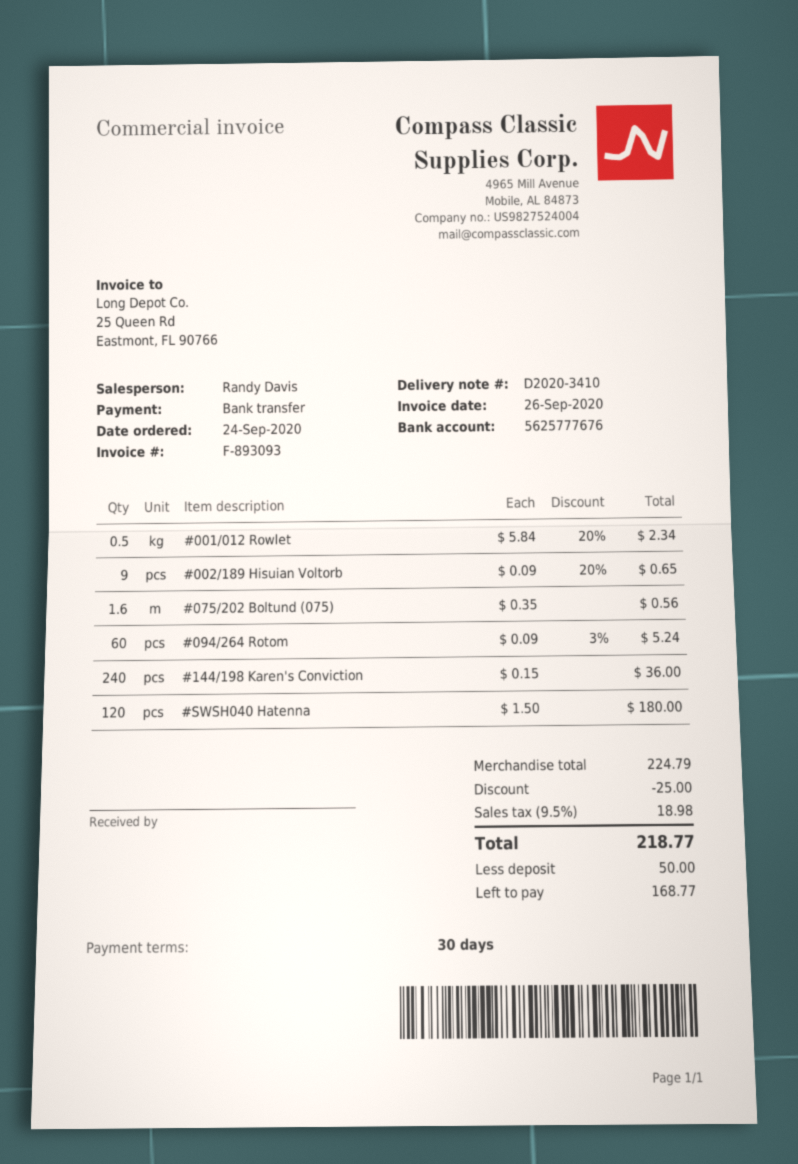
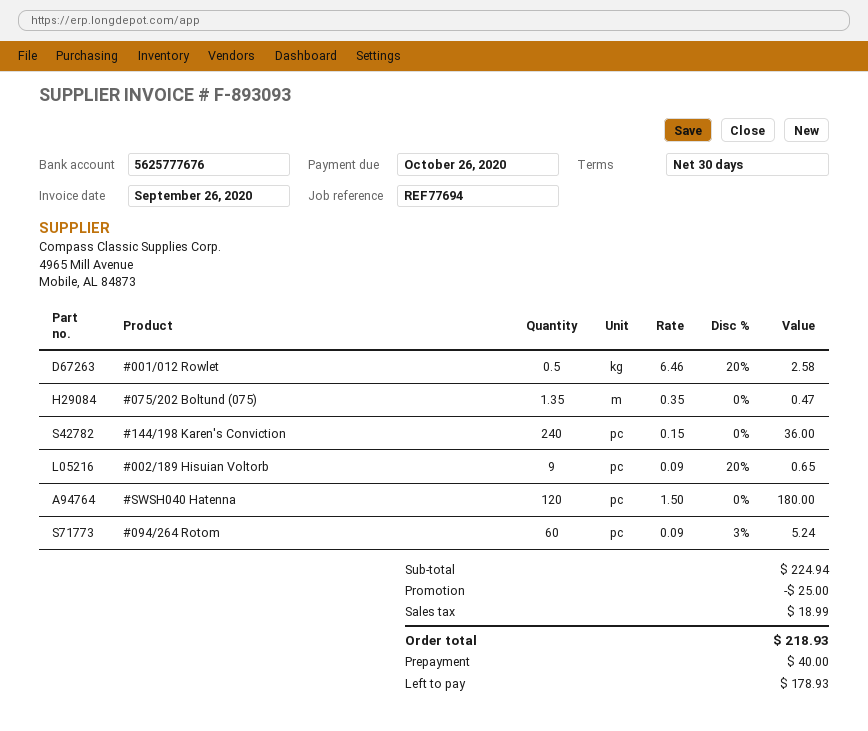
#001/012 Rowlet: 0.5 x 5.84 - 20% = 2.34 -> 0.5 x 6.46 - 20% = 2.58
#075/202 Boltund (075): 1.6 x 0.35 = 0.56 -> 1.35 x 0.35 = 0.47
subtotal: 224.79 -> 224.94
tax: 18.98 -> 18.99
total: 218.77 -> 218.93
deposit: 50.00 -> 40.00
balance: 168.77 -> 178.93

